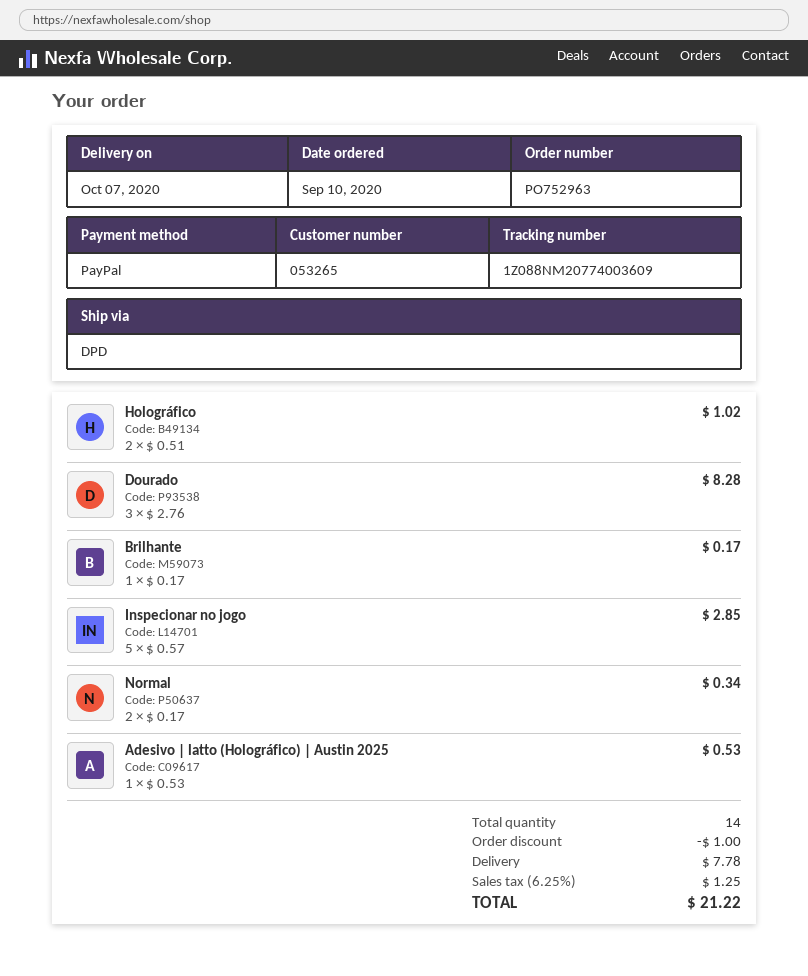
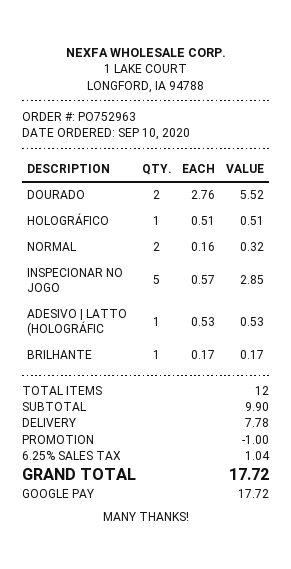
payment method: PayPal -> Google Pay
Holográfico: 2 x 0.51 = 1.02 -> 1 x 0.51 = 0.51
Dourado: 3 x 2.76 = 8.28 -> 2 x 2.76 = 5.52
Normal: 2 x 0.17 = 0.34 -> 2 x 0.16 = 0.32
total quantity: 14 -> 12
tax: 6.25% = 1.25 -> 6.25% = 1.04
total: 21.22 -> 17.72

